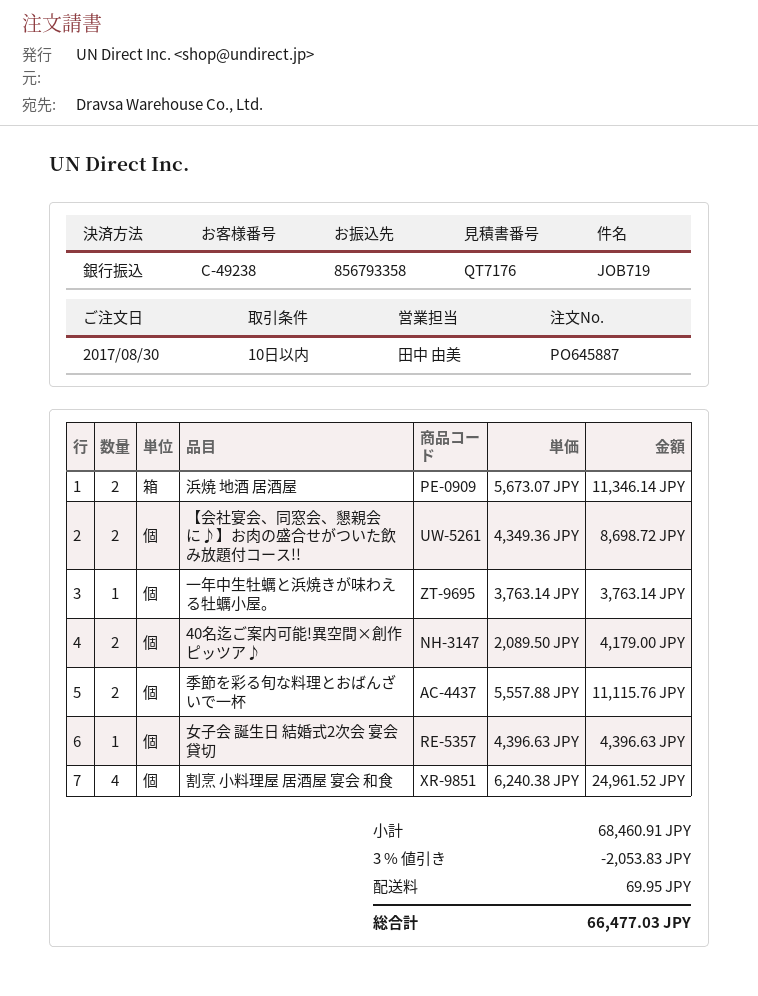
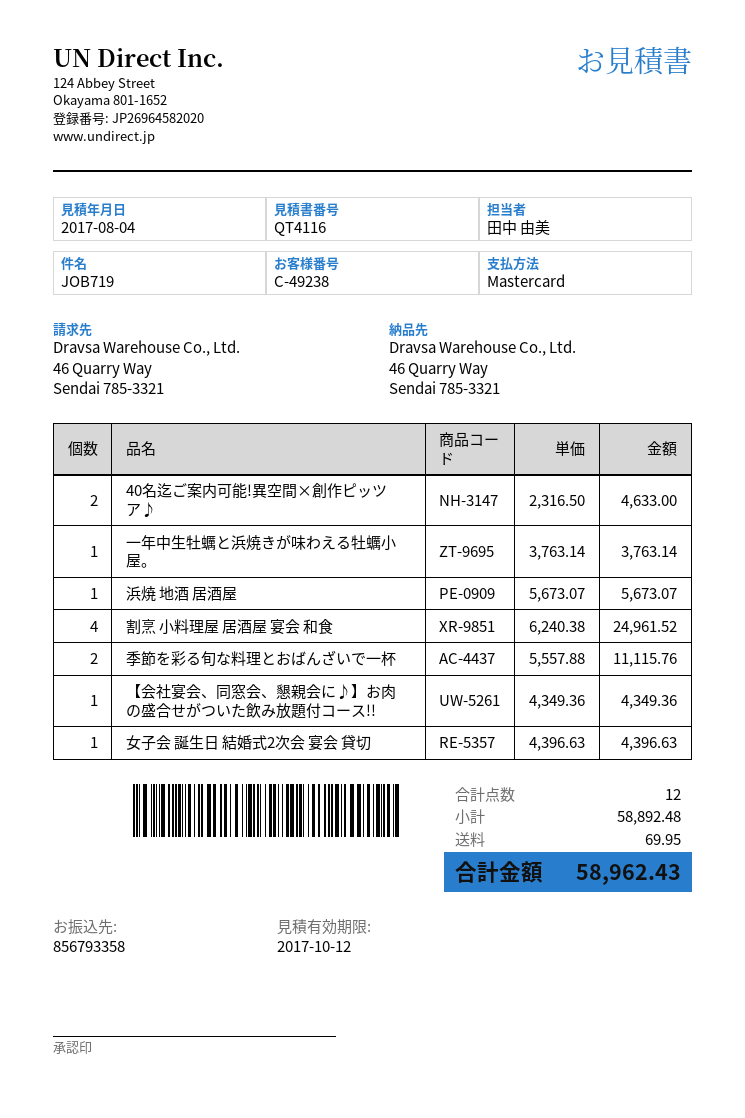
quote number: QT7176 -> QT4116
payment method: bank transfer -> Mastercard
浜焼 地酒 居酒屋: 2 x 5673.07 = 11346.14 -> 1 x 5673.07 = 5673.07
【会社宴会、同窓会、懇親会に♪】お肉の盛合せがついた飲み放題付コース!!: 2 x 4349.36 = 8698.72 -> 1 x 4349.36 = 4349.36
40名迄ご案内可能!異空間×創作ピッツア♪: 2 x 2089.50 = 4179.00 -> 2 x 2316.50 = 4633.00
subtotal: 68460.91 -> 58892.48
discount: 3% = 2053.83 -> none
total: 66477.03 -> 58962.43

